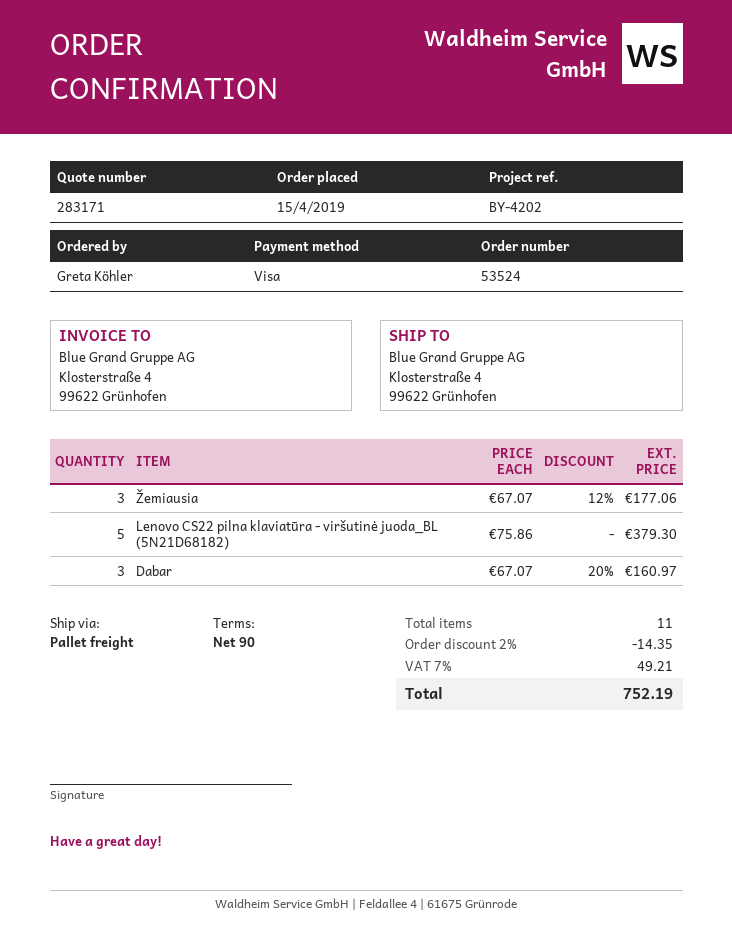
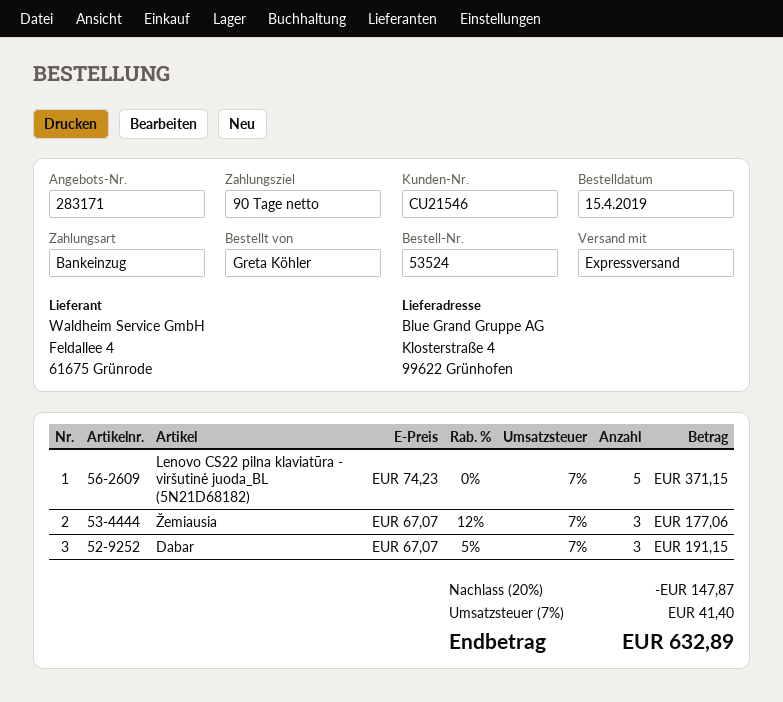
payment method: Visa -> direct debit
shipping method: pallet freight -> express
Lenovo CS22 pilna klaviatūra - viršutinė juoda_BL (5N21D68182): 5 x 75.86 = 379.30 -> 5 x 74.23 = 371.15
Dabar: 3 x 67.07 - 20% = 160.97 -> 3 x 67.07 - 5% = 191.15
discount: 2% = 14.35 -> 20% = 147.87
tax: 7% = 49.21 -> 7% = 41.40
total: 752.19 -> 632.89

